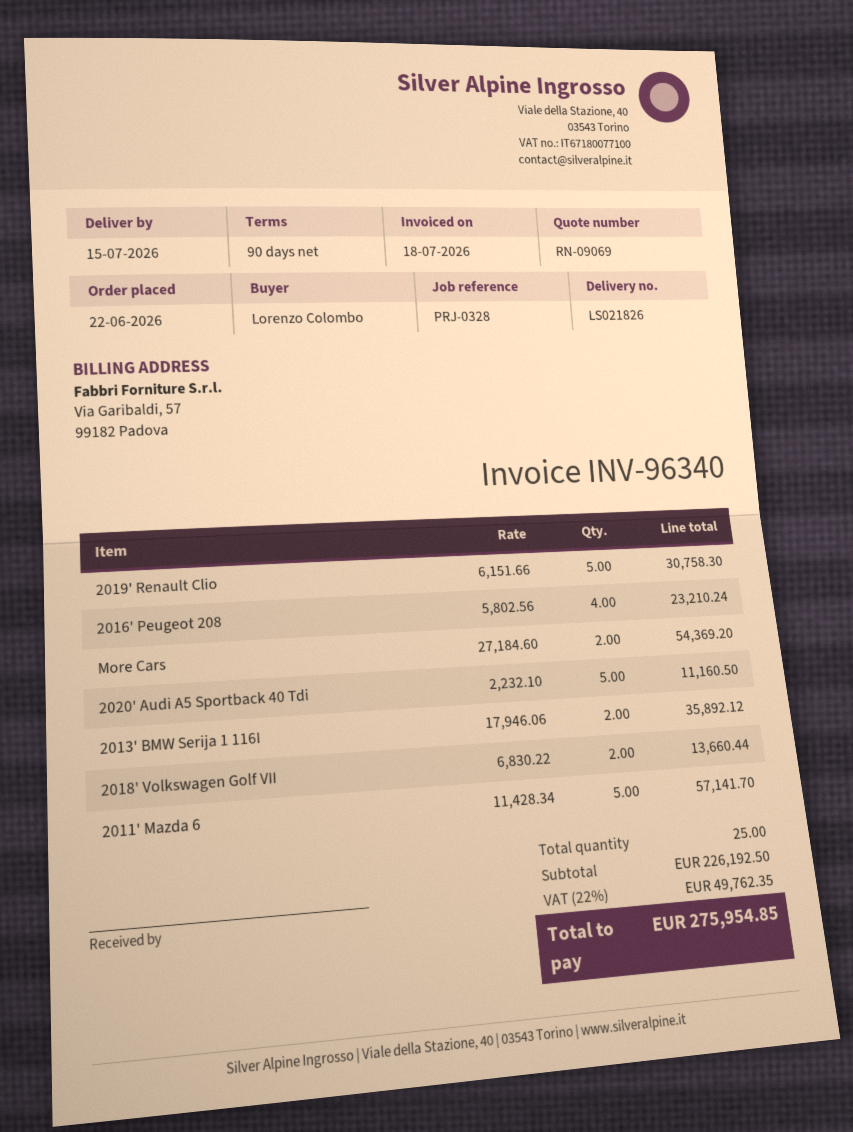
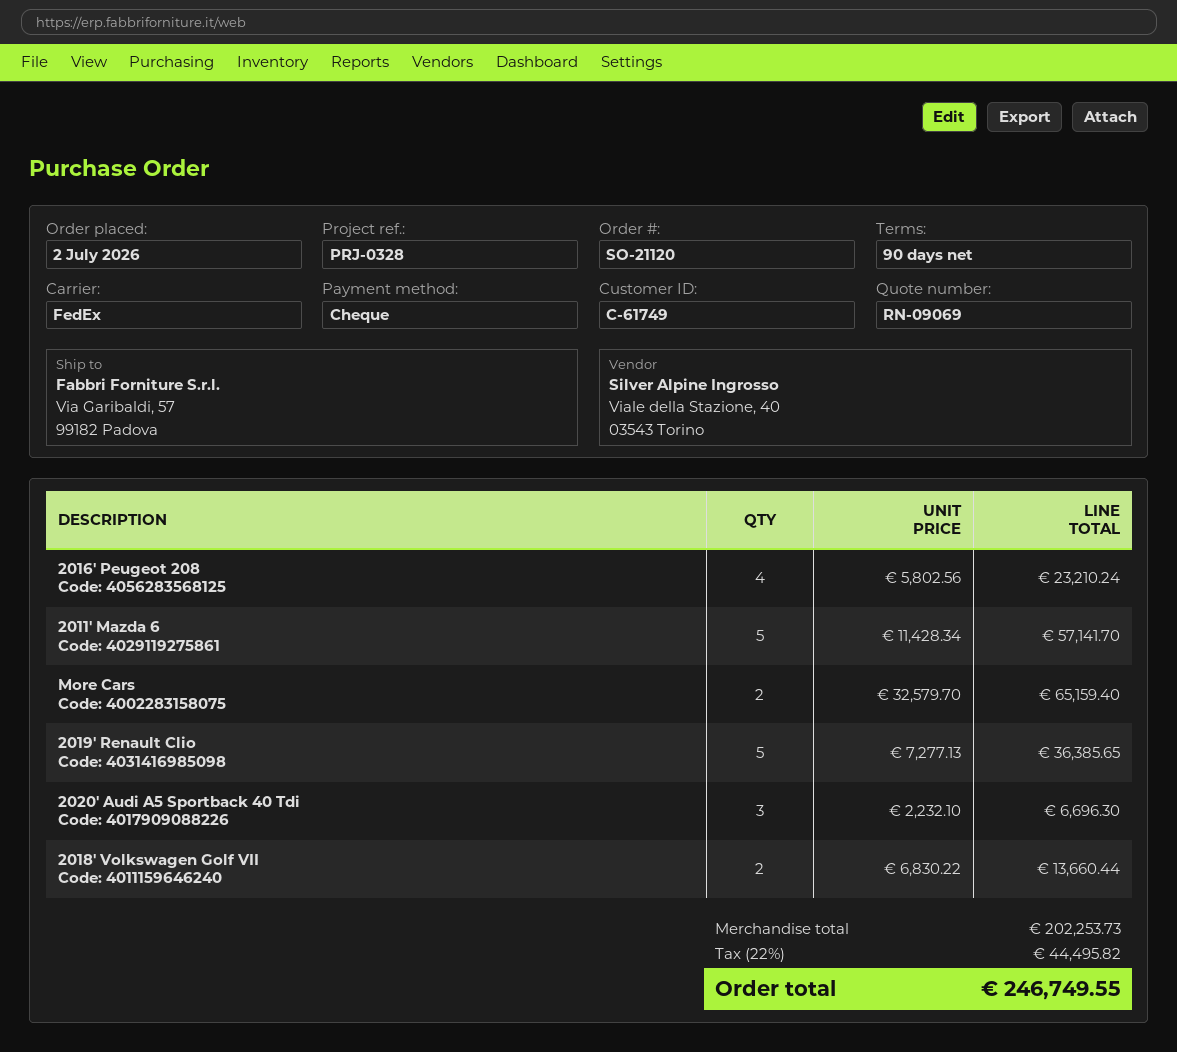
order date: 2026-06-22 -> 2026-07-02
2019' Renault Clio: 5 x 6151.66 = 30758.30 -> 5 x 7277.13 = 36385.65
More Cars: 2 x 27184.60 = 54369.20 -> 2 x 32579.70 = 65159.40
2020' Audi A5 Sportback 40 Tdi: 5 x 2232.10 = 11160.50 -> 3 x 2232.10 = 6696.30
2013' BMW Serija 1 116I: 2 x 17946.06 = 35892.12 -> none
subtotal: 226192.50 -> 202253.73
tax: 22% = 49762.35 -> 22% = 44495.82
total: 275954.85 -> 246749.55

